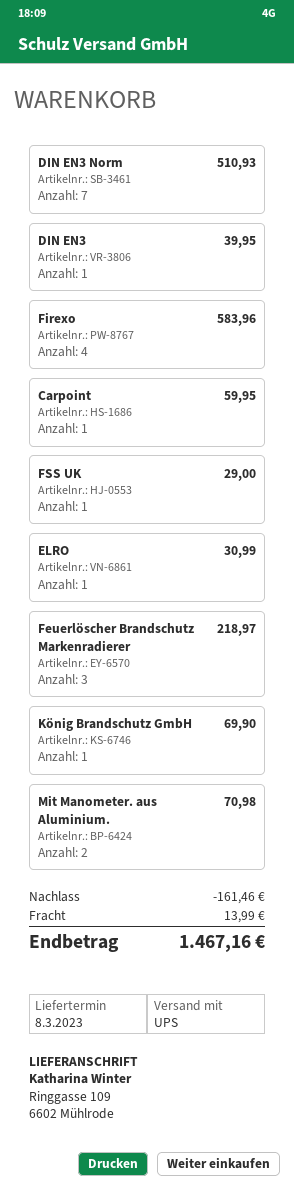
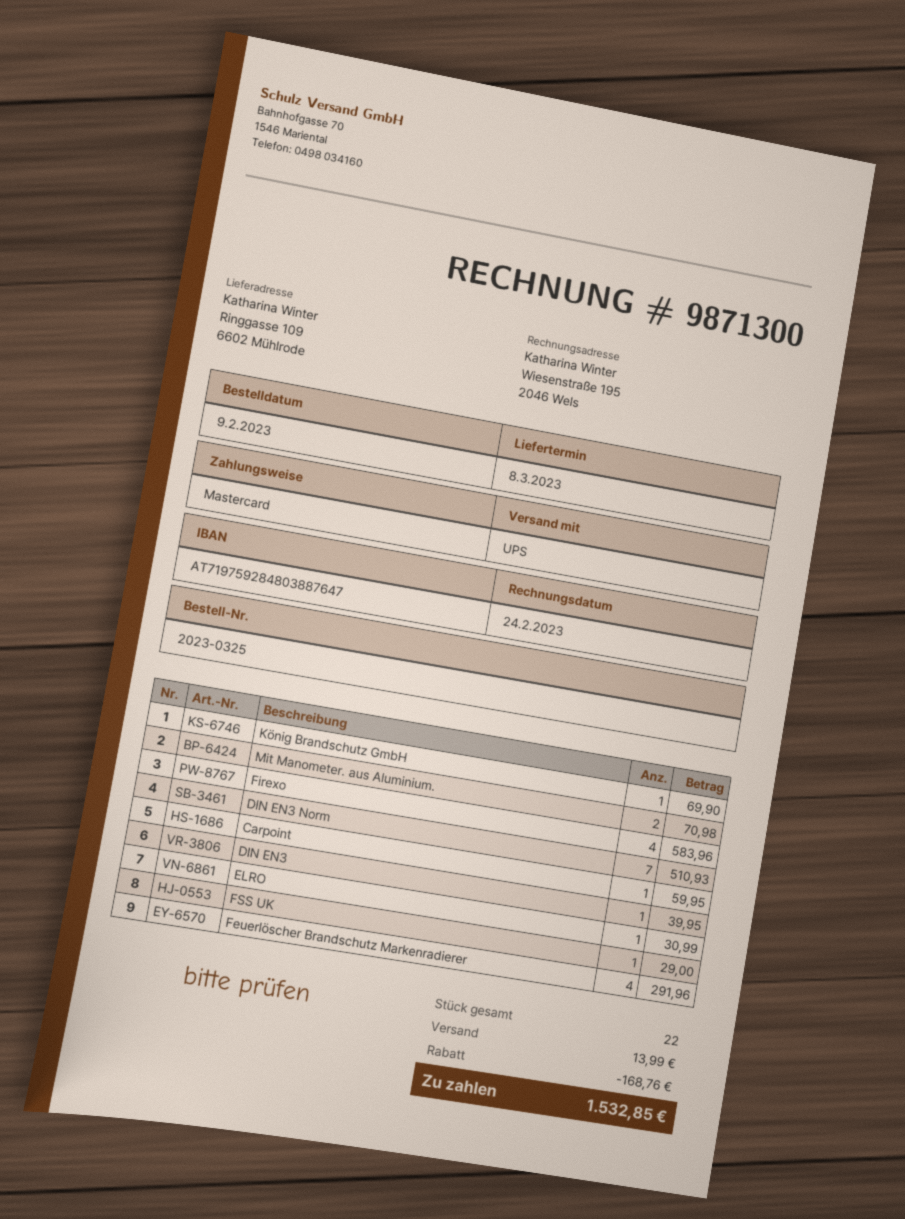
Feuerlöscher Brandschutz Markenradierer: 3 for 218.97 -> 4 for 291.96
discount: 161.46 -> 168.76
total: 1467.16 -> 1532.85

